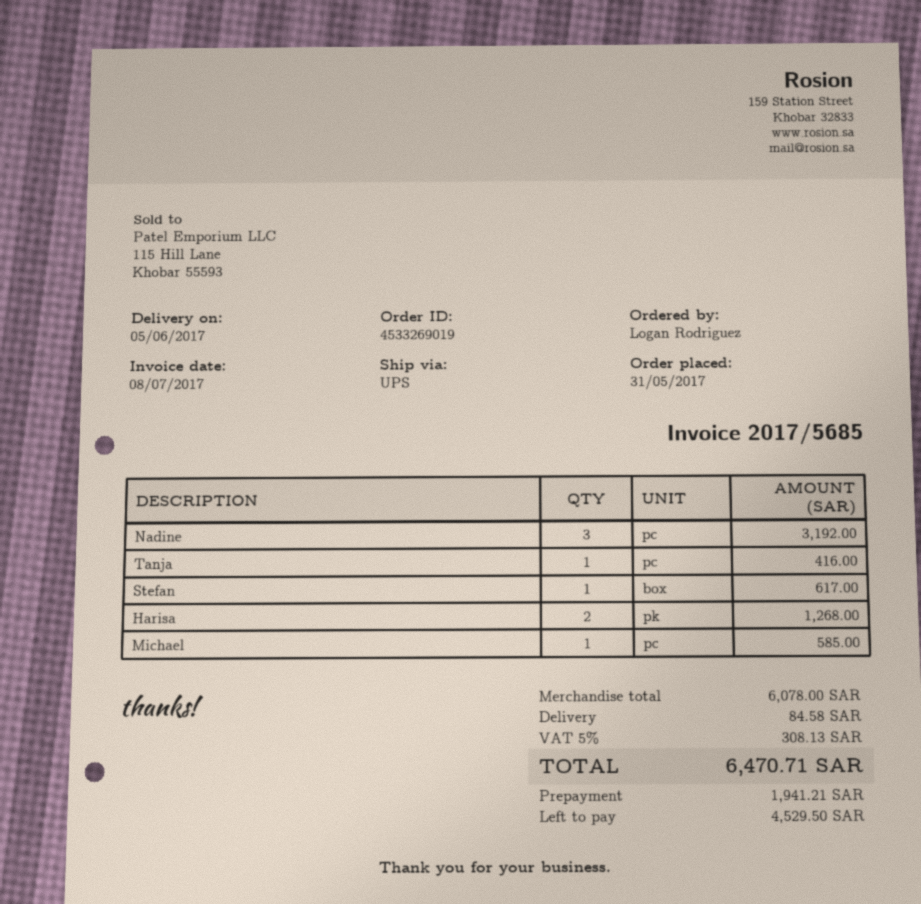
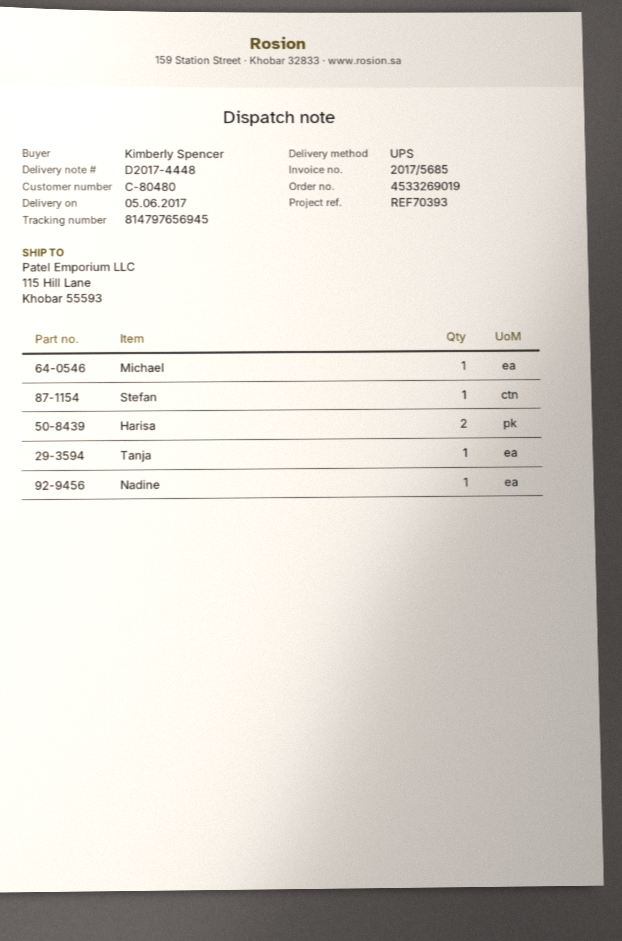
ordered by: Logan Rodriguez -> Kimberly Spencer
Nadine: 3 -> 1

